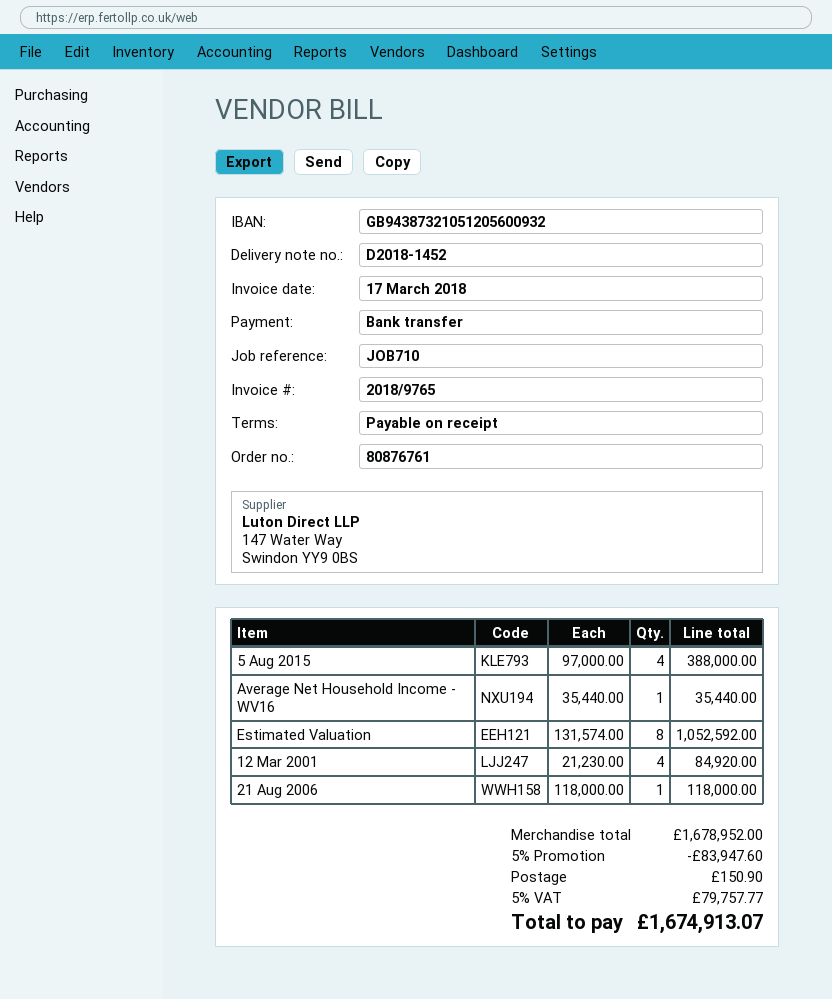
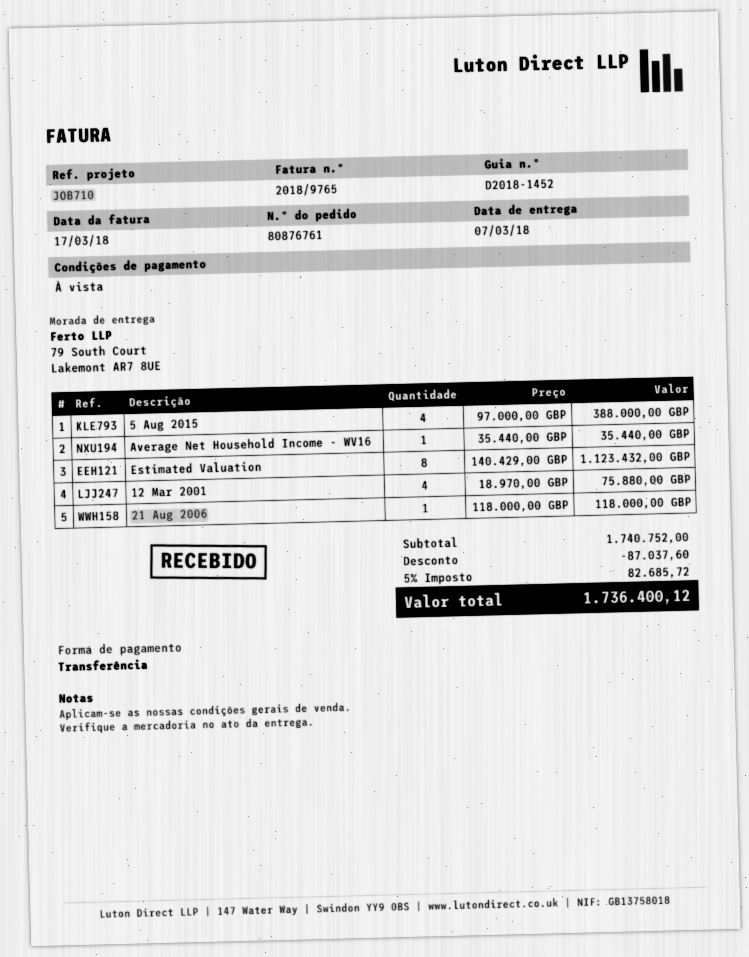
Estimated Valuation: 8 x 131574.00 = 1052592.00 -> 8 x 140429.00 = 1123432.00
12 Mar 2001: 4 x 21230.00 = 84920.00 -> 4 x 18970.00 = 75880.00
subtotal: 1678952.00 -> 1740752.00
discount: 83947.60 -> 87037.60
shipping: 150.90 -> none
tax: 5% = 79757.77 -> 5% = 82685.72
total: 1674913.07 -> 1736400.12

